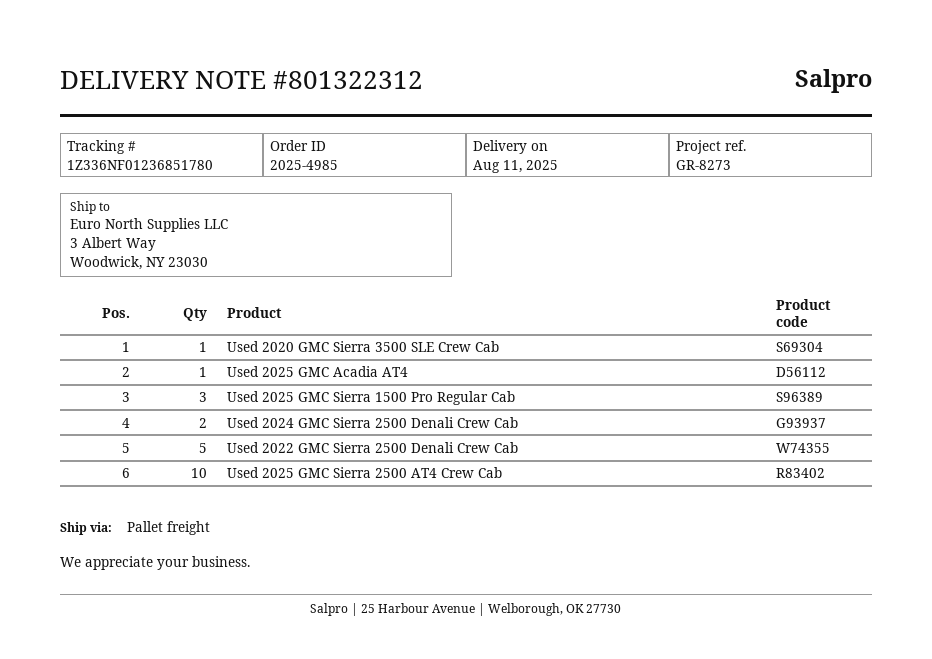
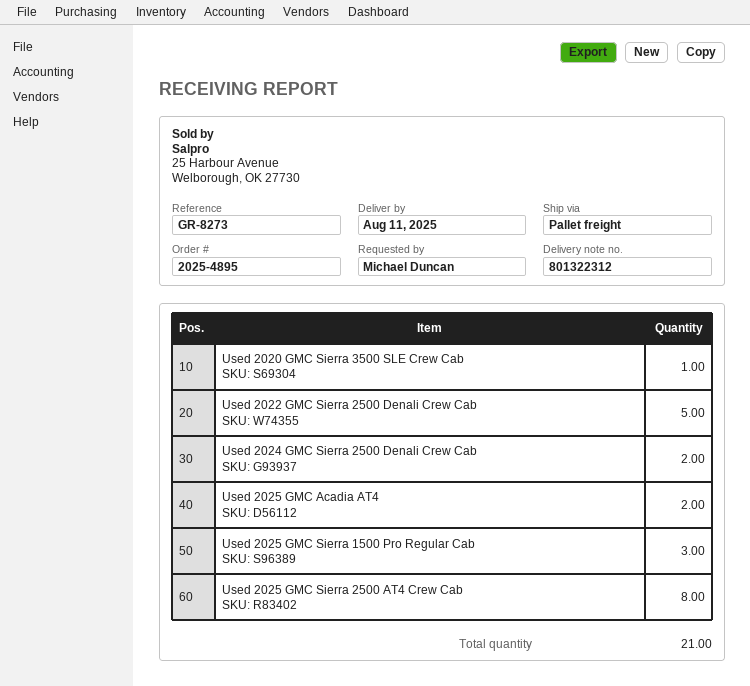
order number: 2025-4985 -> 2025-4895
Used 2025 GMC Acadia AT4: 1 -> 2
Used 2025 GMC Sierra 2500 AT4 Crew Cab: 10 -> 8

